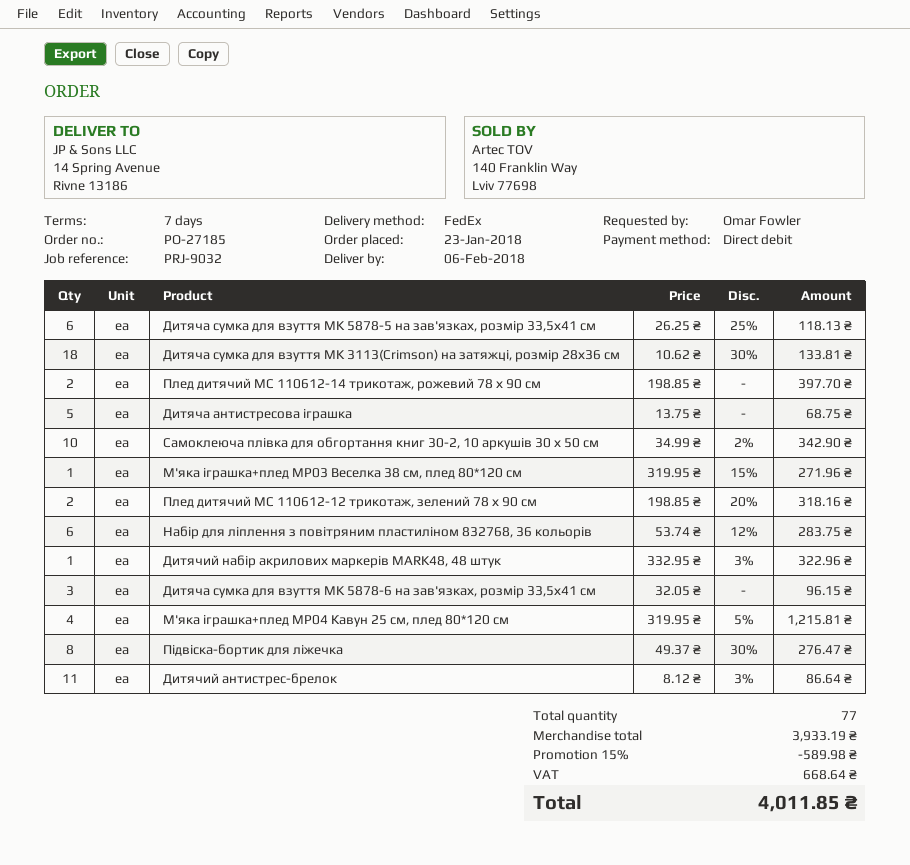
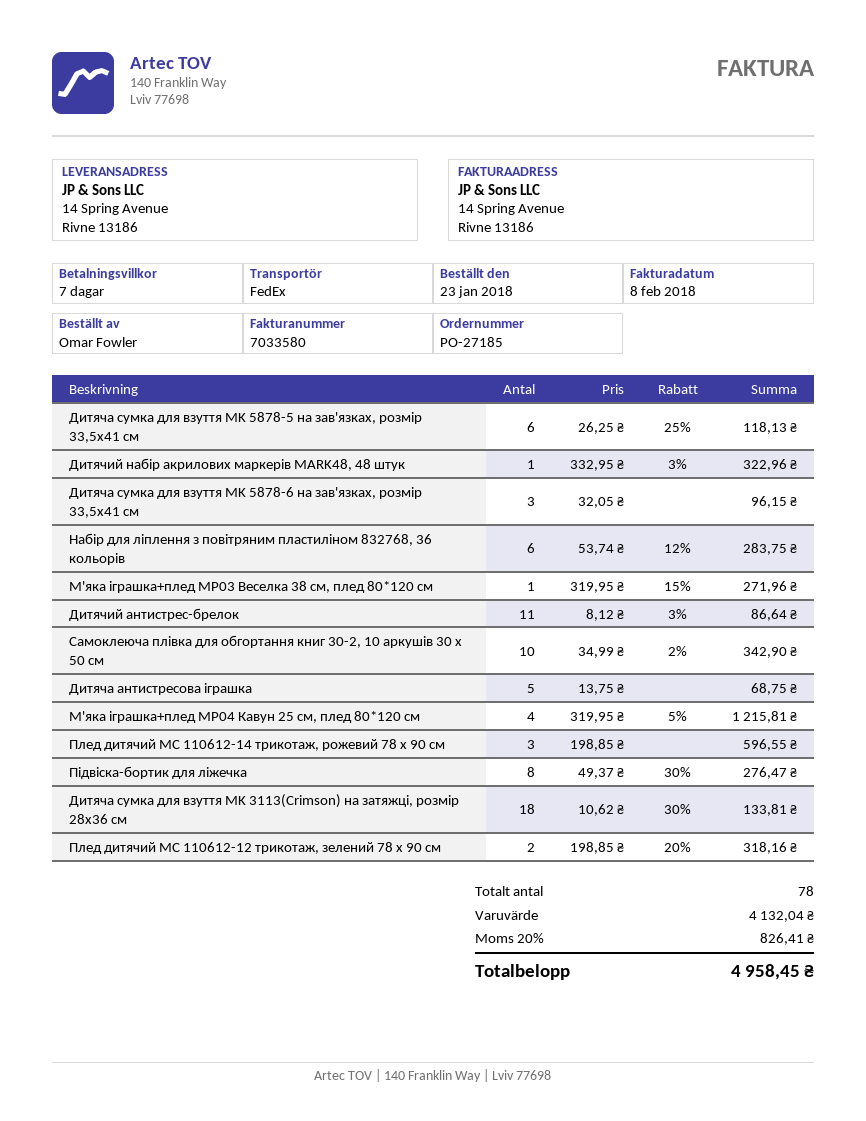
Плед дитячий МС 110612-14 трикотаж, рожевий 78 х 90 см: 2 x 198.85 = 397.70 -> 3 x 198.85 = 596.55
total quantity: 77 -> 78
subtotal: 3933.19 -> 4132.04
discount: 15% = 589.98 -> none
tax: 668.64 -> 826.41
total: 4011.85 -> 4958.45

